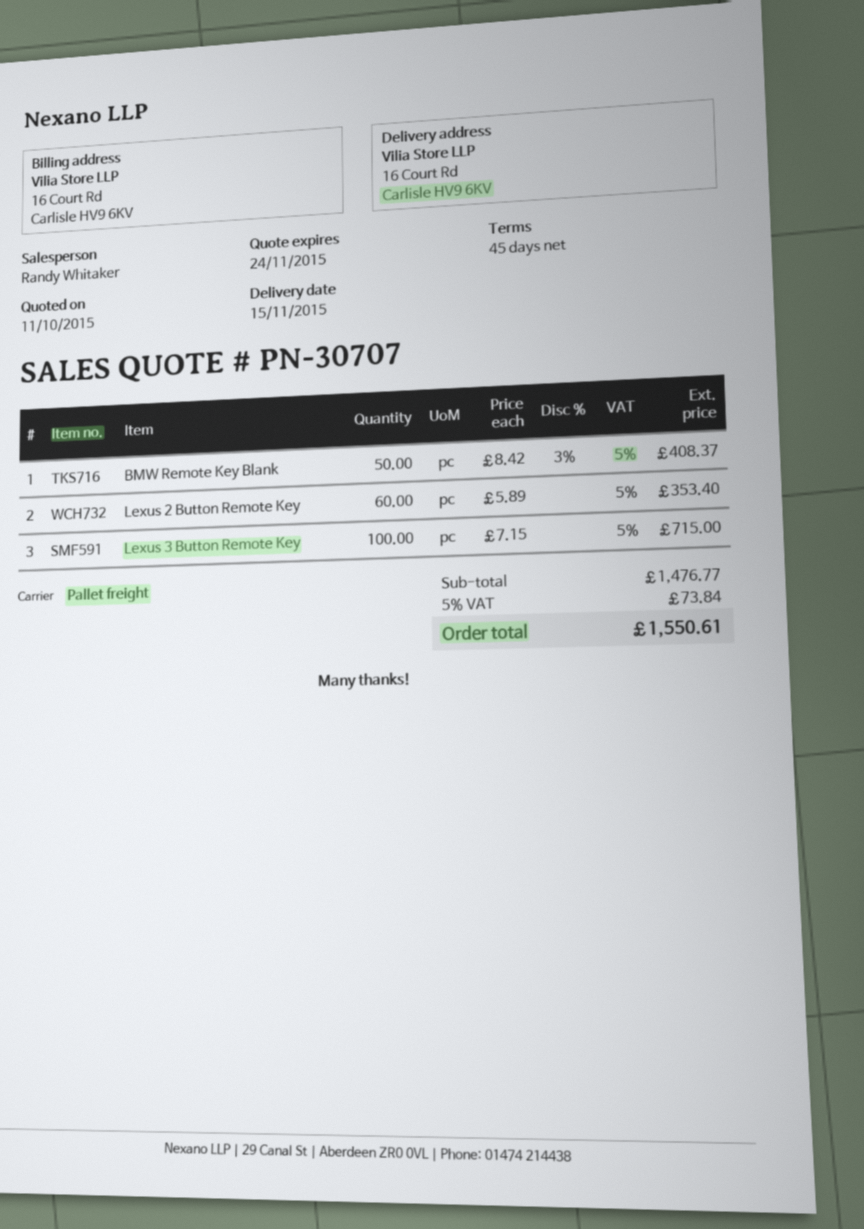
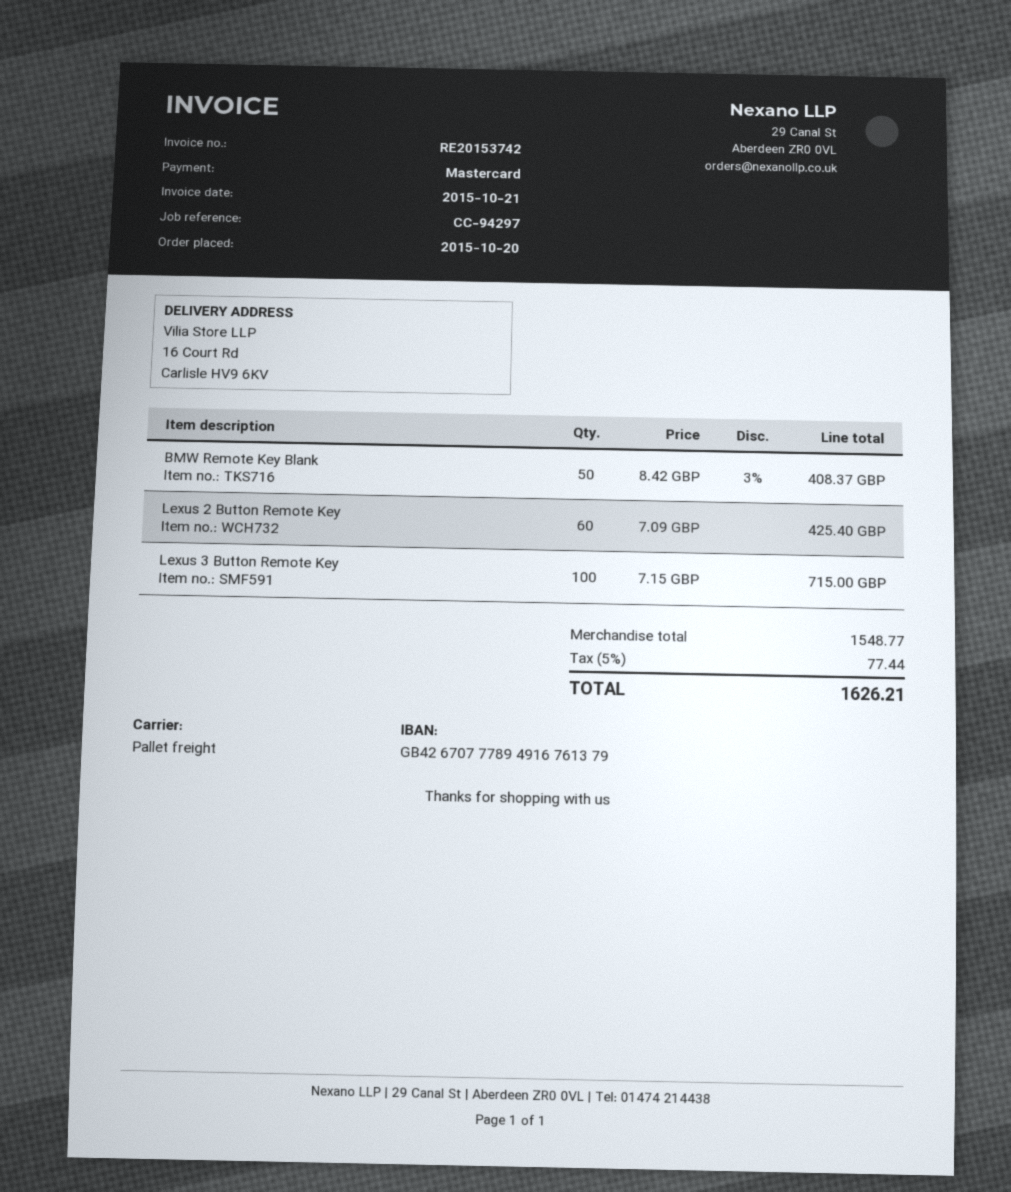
Lexus 2 Button Remote Key: 60 x 5.89 = 353.40 -> 60 x 7.09 = 425.40
subtotal: 1476.77 -> 1548.77
tax: 5% = 73.84 -> 5% = 77.44
total: 1550.61 -> 1626.21

